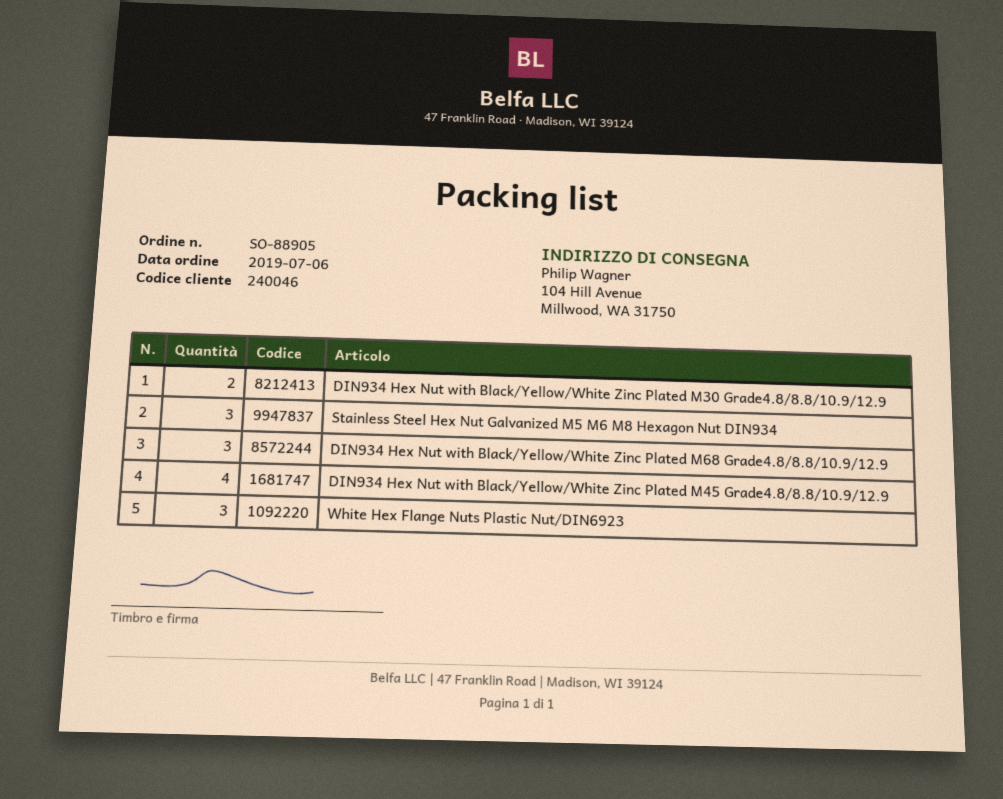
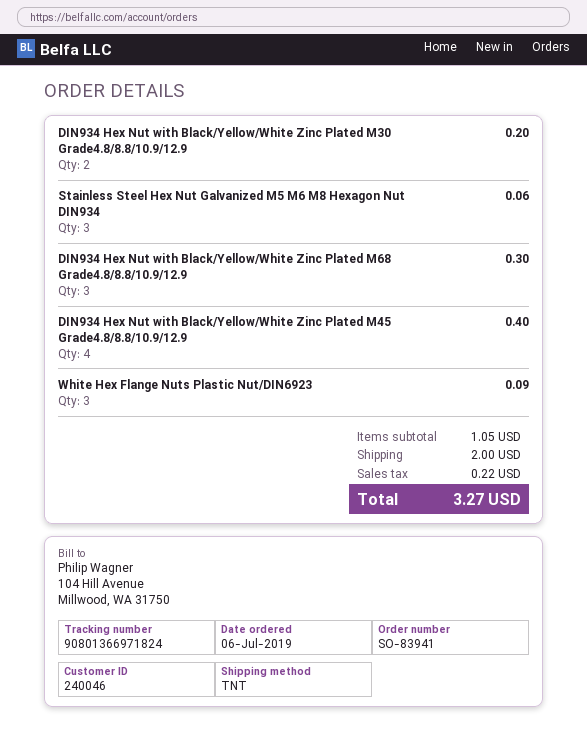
order number: SO-88905 -> SO-83941

